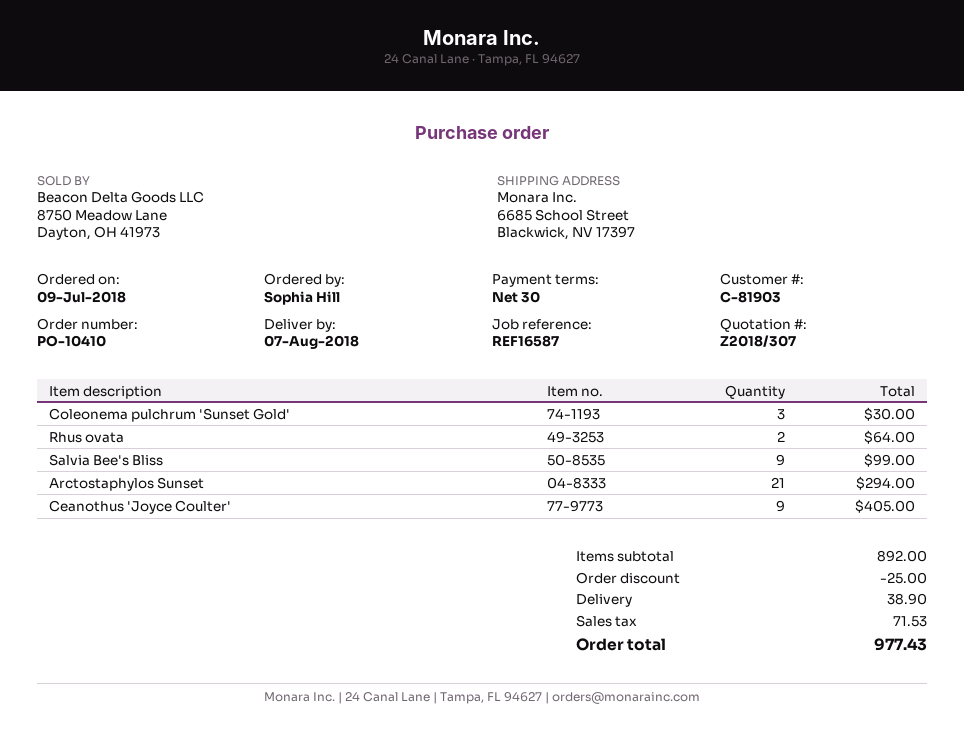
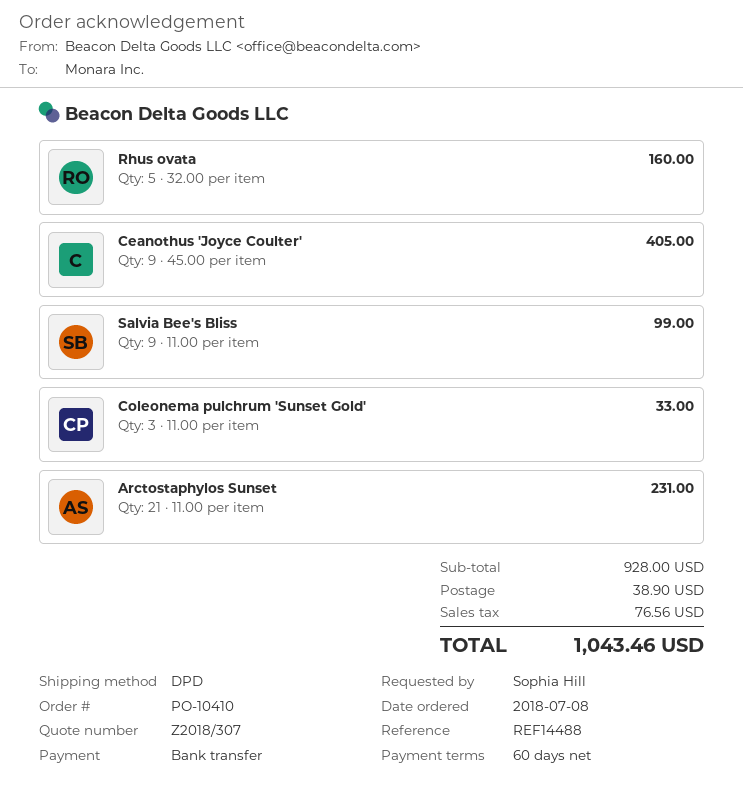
order date: 2018-07-09 -> 2018-07-08
payment terms: 30 days -> 60 days
reference: REF16587 -> REF14488
Coleonema pulchrum 'Sunset Gold': 3 for 30.00 -> 3 for 33.00
Rhus ovata: 2 for 64.00 -> 5 for 160.00
Arctostaphylos Sunset: 21 for 294.00 -> 21 for 231.00
subtotal: 892.00 -> 928.00
discount: 25.00 -> none
tax: 71.53 -> 76.56
total: 977.43 -> 1043.46

